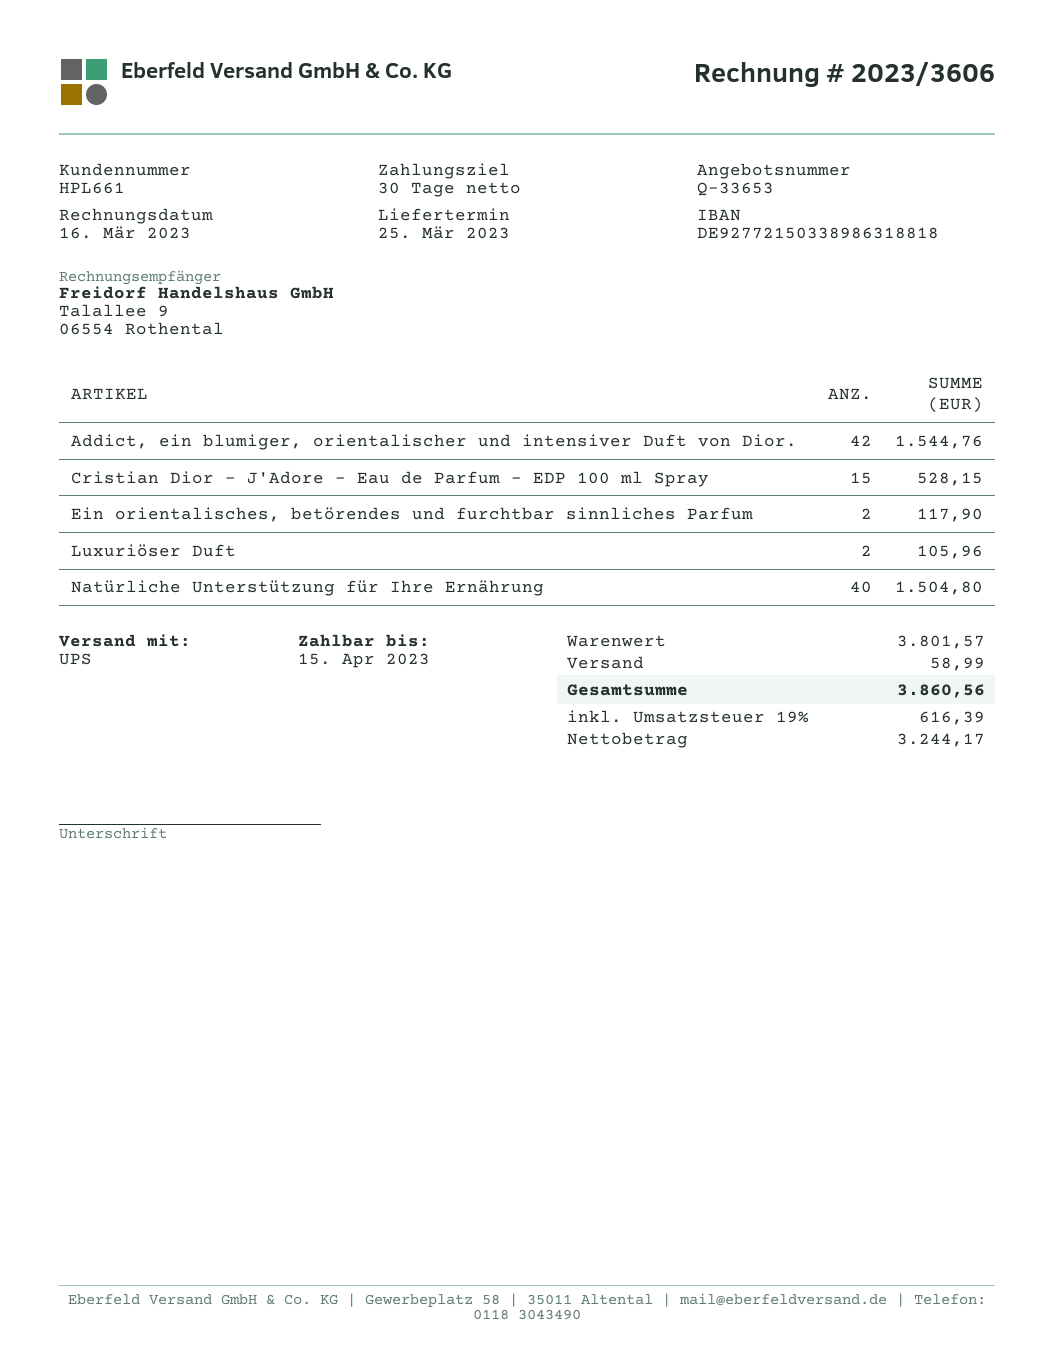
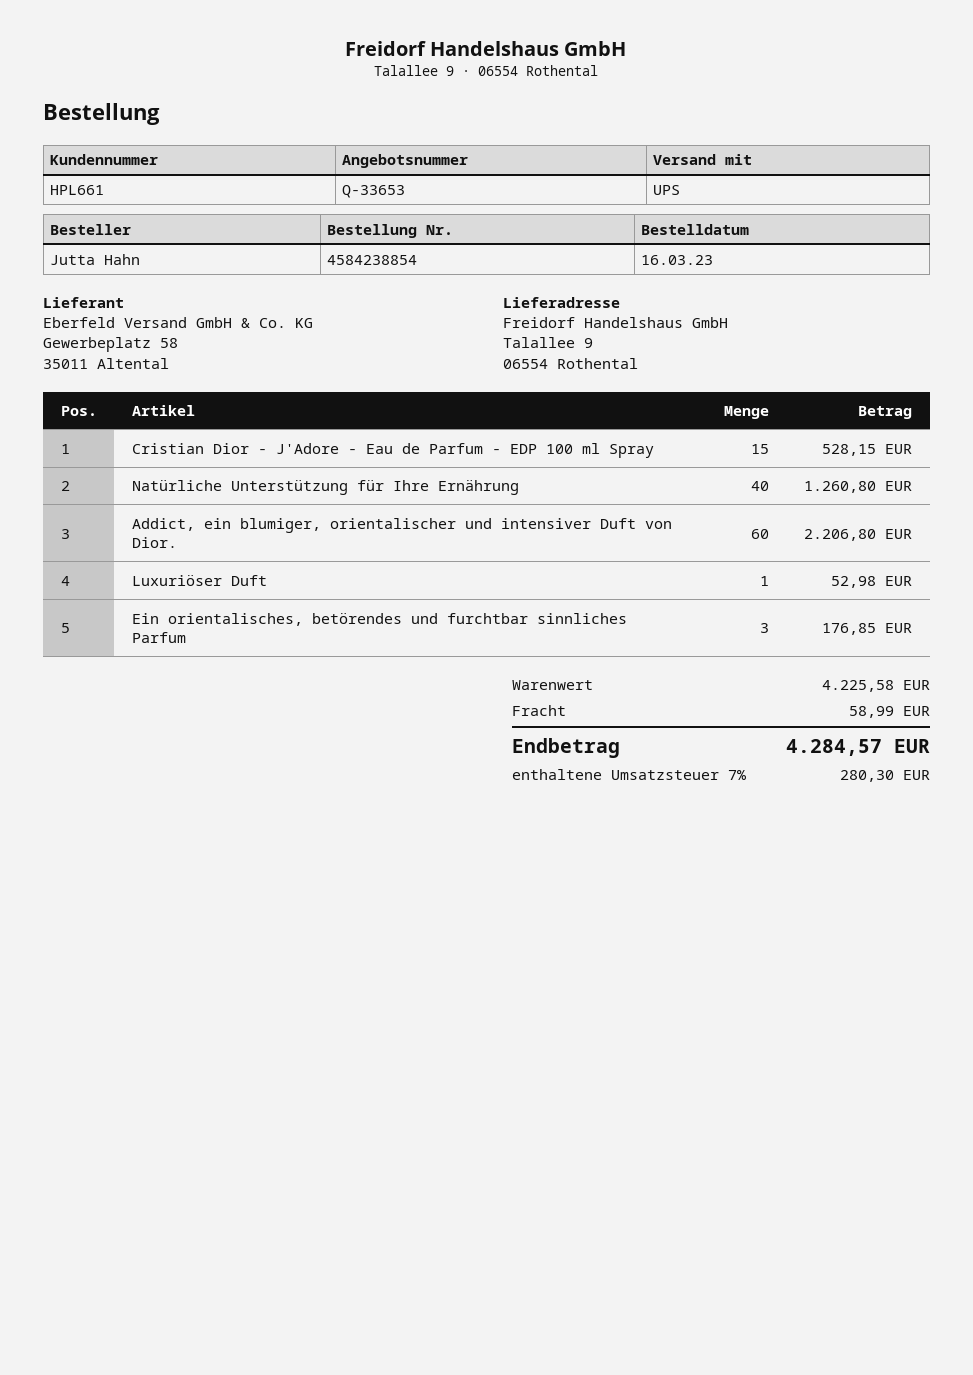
Addict, ein blumiger, orientalischer und intensiver Duft von Dior.: 42 for 1544.76 -> 60 for 2206.80
Ein orientalisches, betörendes und furchtbar sinnliches Parfum: 2 for 117.90 -> 3 for 176.85
Luxuriöser Duft: 2 for 105.96 -> 1 for 52.98
Natürliche Unterstützung für Ihre Ernährung: 40 for 1504.80 -> 40 for 1260.80
subtotal: 3801.57 -> 4225.58
tax: 19% = 616.39 -> 7% = 280.30
total: 3860.56 -> 4284.57

